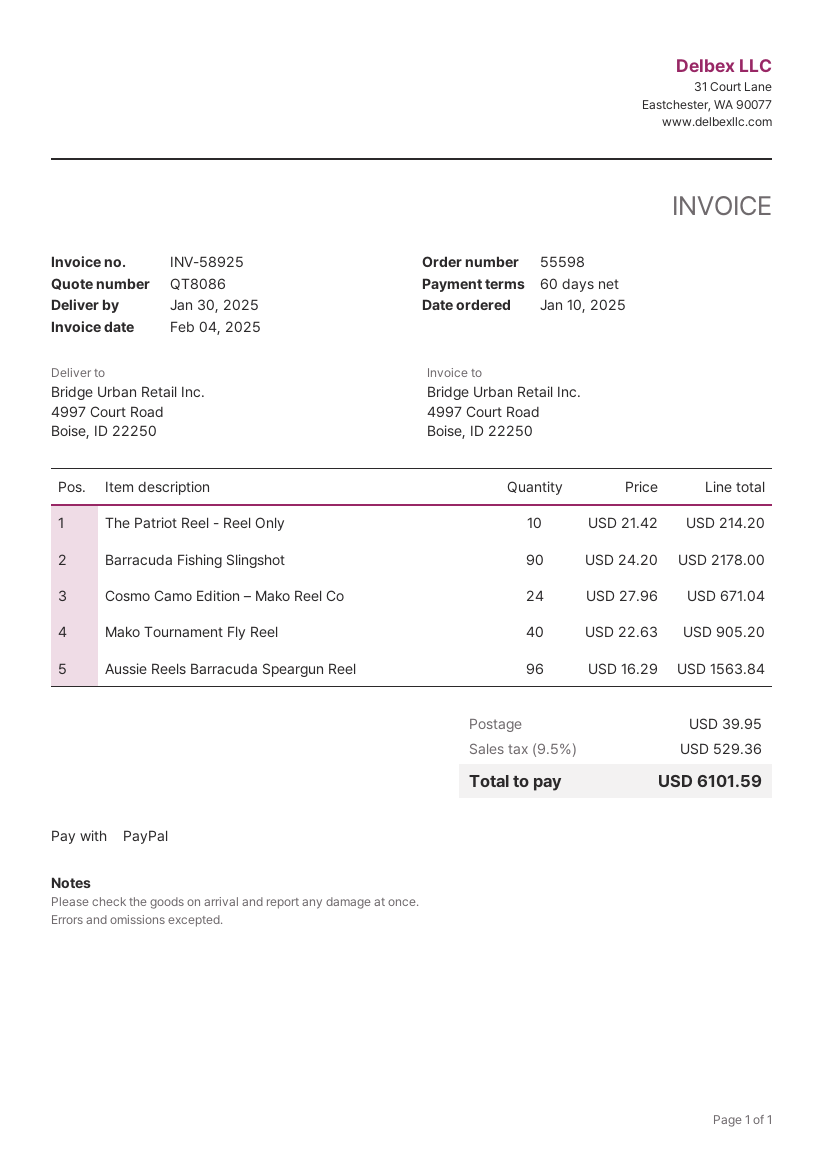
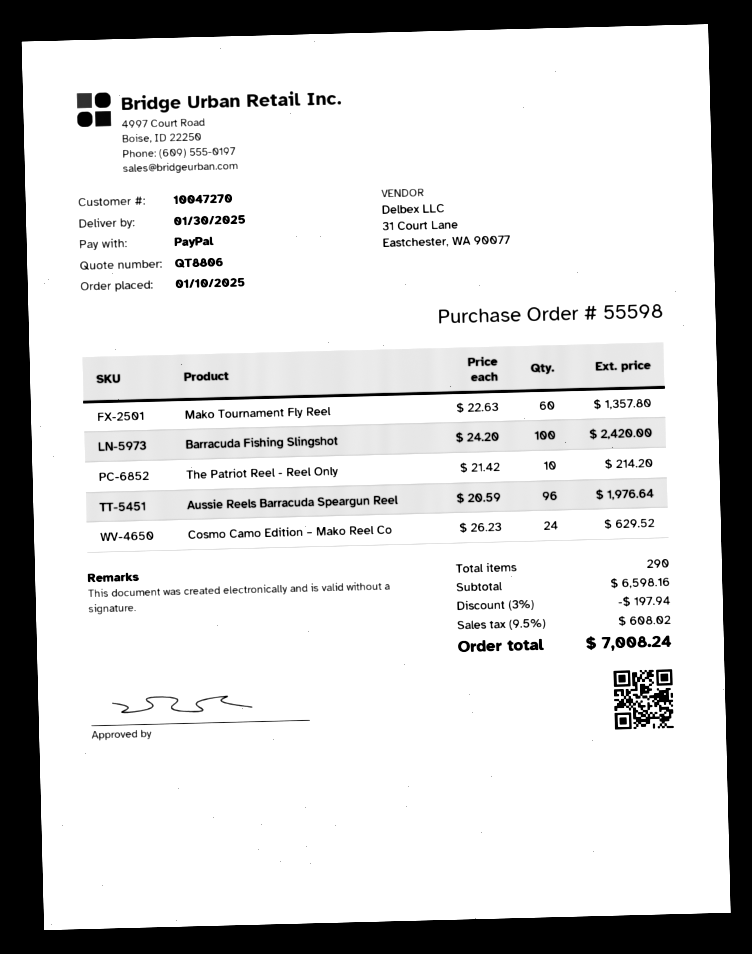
quote number: QT8086 -> QT8806
Barracuda Fishing Slingshot: 90 x 24.20 = 2178.00 -> 100 x 24.20 = 2420.00
Cosmo Camo Edition – Mako Reel Co: 24 x 27.96 = 671.04 -> 24 x 26.23 = 629.52
Mako Tournament Fly Reel: 40 x 22.63 = 905.20 -> 60 x 22.63 = 1357.80
Aussie Reels Barracuda Speargun Reel: 96 x 16.29 = 1563.84 -> 96 x 20.59 = 1976.64
discount: none -> 3% = 197.94
shipping: 39.95 -> none
tax: 9.5% = 529.36 -> 9.5% = 608.02
total: 6101.59 -> 7008.24

